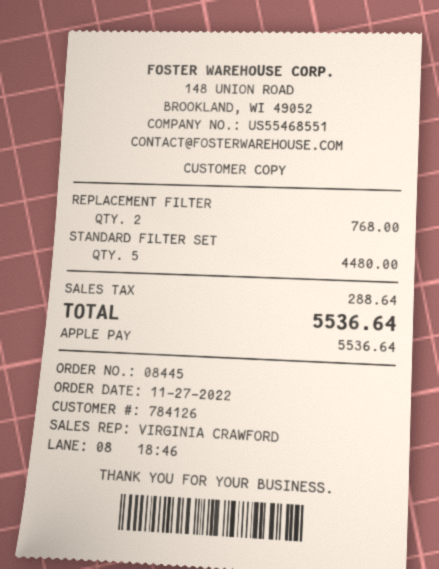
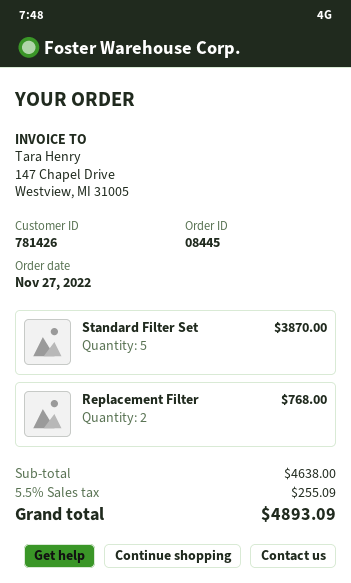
customer number: 784126 -> 781426
STANDARD FILTER SET: 5 for 4480.00 -> 5 for 3870.00
tax: 288.64 -> 255.09
total: 5536.64 -> 4893.09

